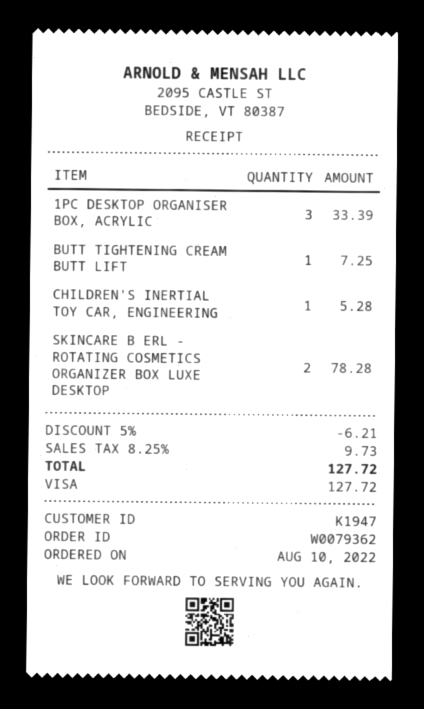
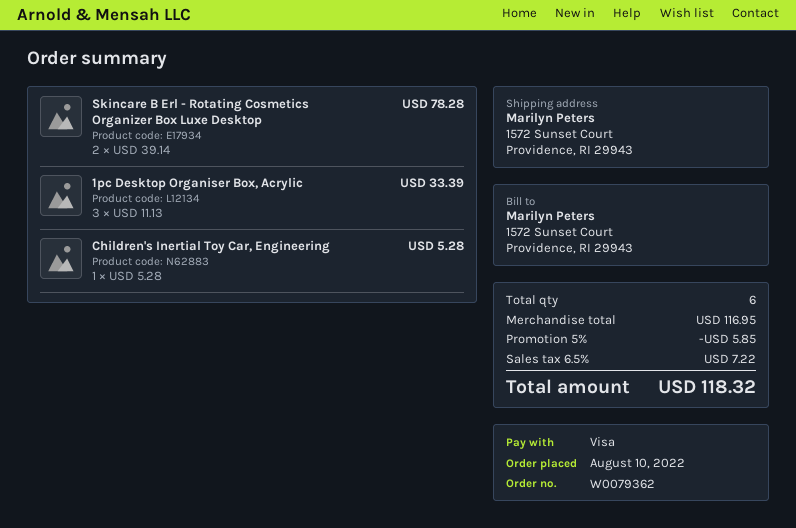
BUTT TIGHTENING CREAM BUTT LIFT: 1 for 7.25 -> none
discount: 5% = 6.21 -> 5% = 5.85
tax: 8.25% = 9.73 -> 6.5% = 7.22
total: 127.72 -> 118.32

